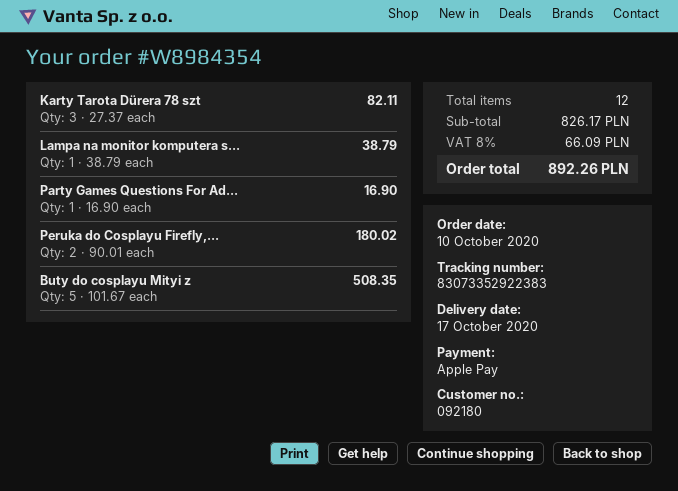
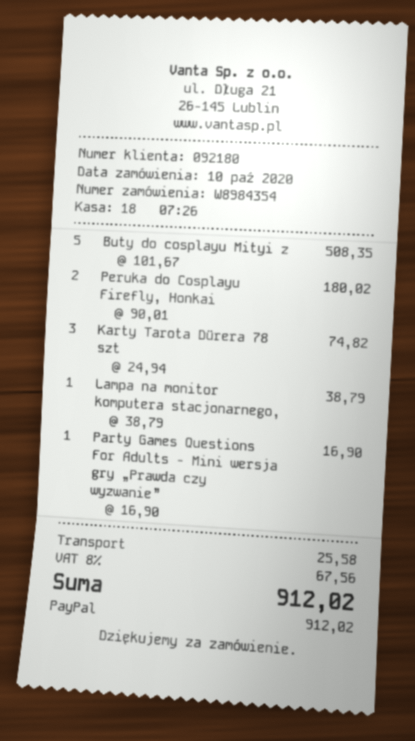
payment method: Apple Pay -> PayPal
Karty Tarota Dürera 78 szt: 3 x 27.37 = 82.11 -> 3 x 24.94 = 74.82
shipping: none -> 25.58
tax: 8% = 66.09 -> 8% = 67.56
total: 892.26 -> 912.02

